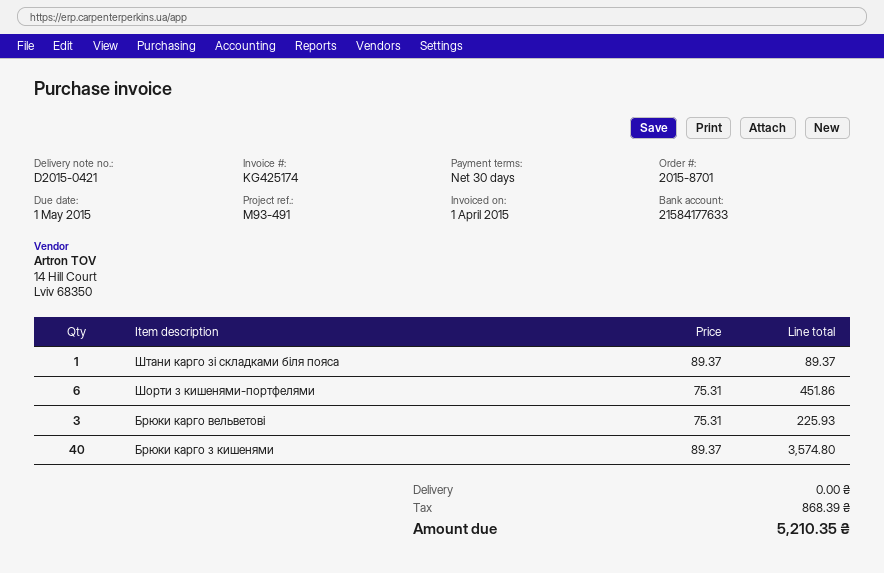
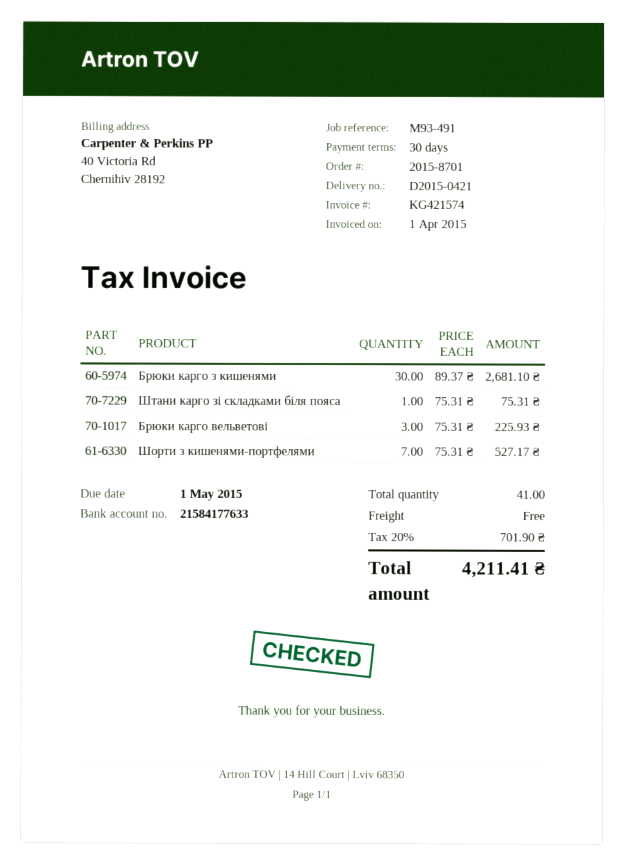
invoice number: KG425174 -> KG421574
Штани карго зі складками біля пояса: 1 x 89.37 = 89.37 -> 1 x 75.31 = 75.31
Шорти з кишенями-портфелями: 6 x 75.31 = 451.86 -> 7 x 75.31 = 527.17
Брюки карго з кишенями: 40 x 89.37 = 3574.80 -> 30 x 89.37 = 2681.10
tax: 868.39 -> 701.90
total: 5210.35 -> 4211.41

